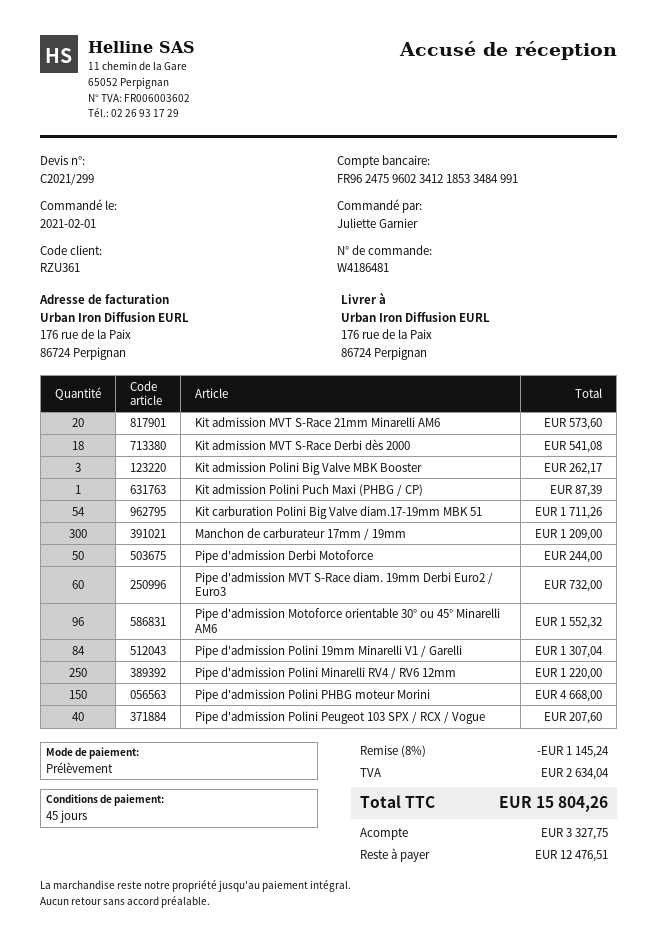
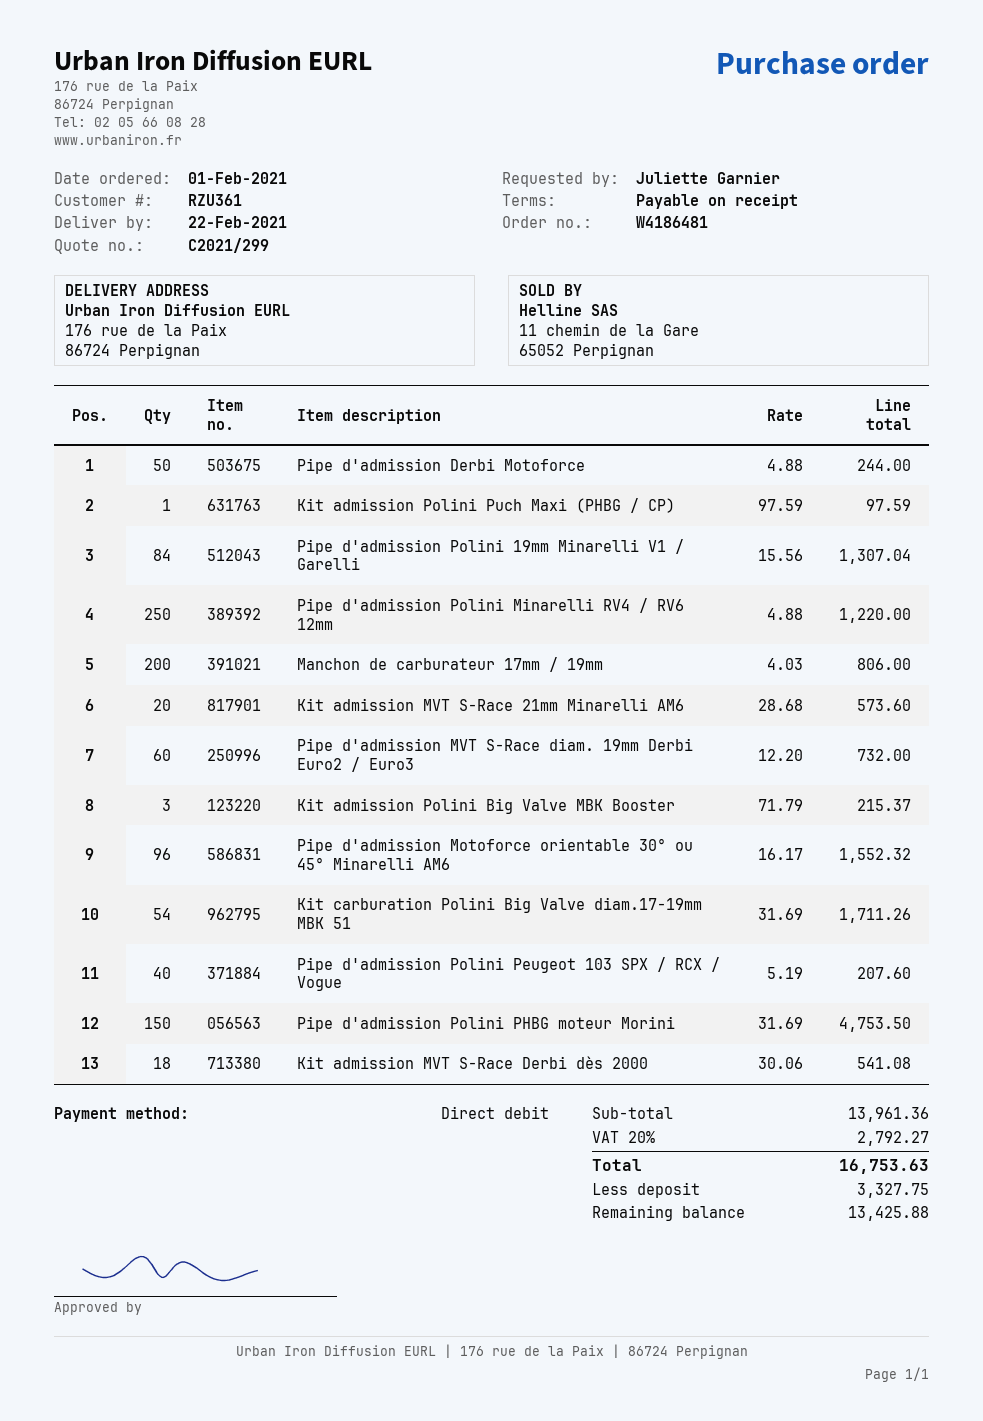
payment terms: 45 days -> on receipt
Kit admission Polini Big Valve MBK Booster: 3 for 262.17 -> 3 for 215.37
Kit admission Polini Puch Maxi (PHBG / CP): 1 for 87.39 -> 1 for 97.59
Manchon de carburateur 17mm / 19mm: 300 for 1209.00 -> 200 for 806.00
Pipe d'admission Polini PHBG moteur Morini: 150 for 4668.00 -> 150 for 4753.50
discount: 8% = 1145.24 -> none
tax: 2634.04 -> 2792.27
total: 15804.26 -> 16753.63
balance: 12476.51 -> 13425.88

